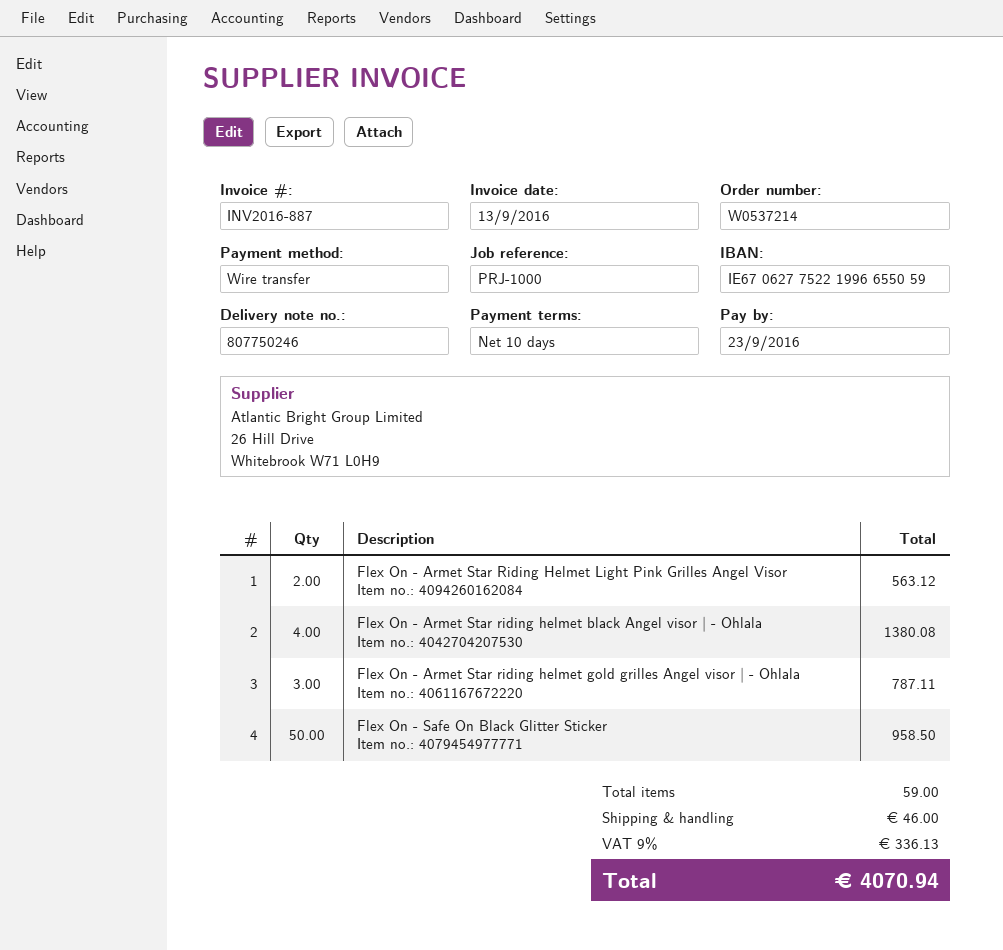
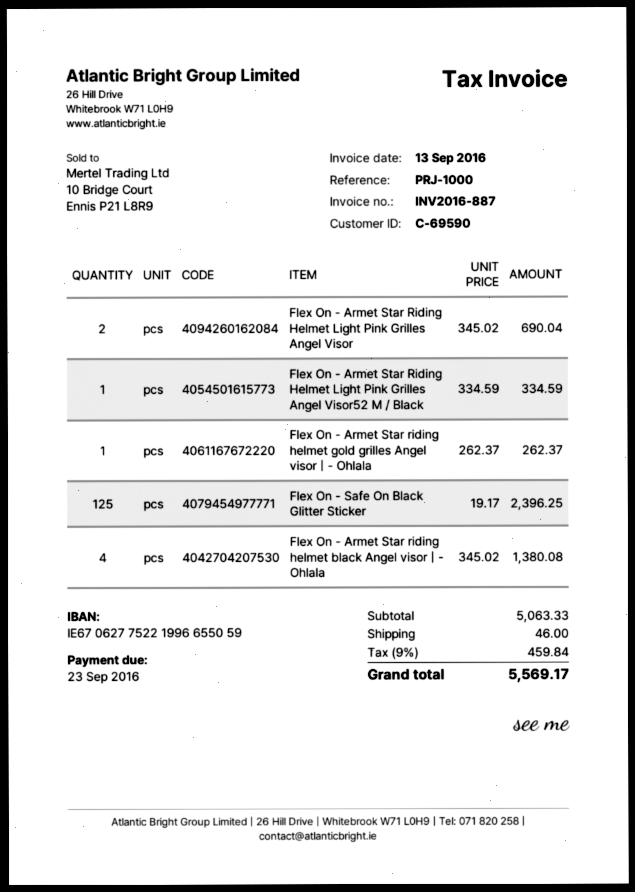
Flex On - Armet Star Riding Helmet Light Pink Grilles Angel Visor: 2 for 563.12 -> 2 for 690.04
Flex On - Armet Star riding helmet gold grilles Angel visor | - Ohlala: 3 for 787.11 -> 1 for 262.37
Flex On - Safe On Black Glitter Sticker: 50 for 958.50 -> 125 for 2396.25
Flex On - Armet Star Riding Helmet Light Pink Grilles Angel Visor52 M / Black: none -> 1 for 334.59
tax: 9% = 336.13 -> 9% = 459.84
total: 4070.94 -> 5569.17

